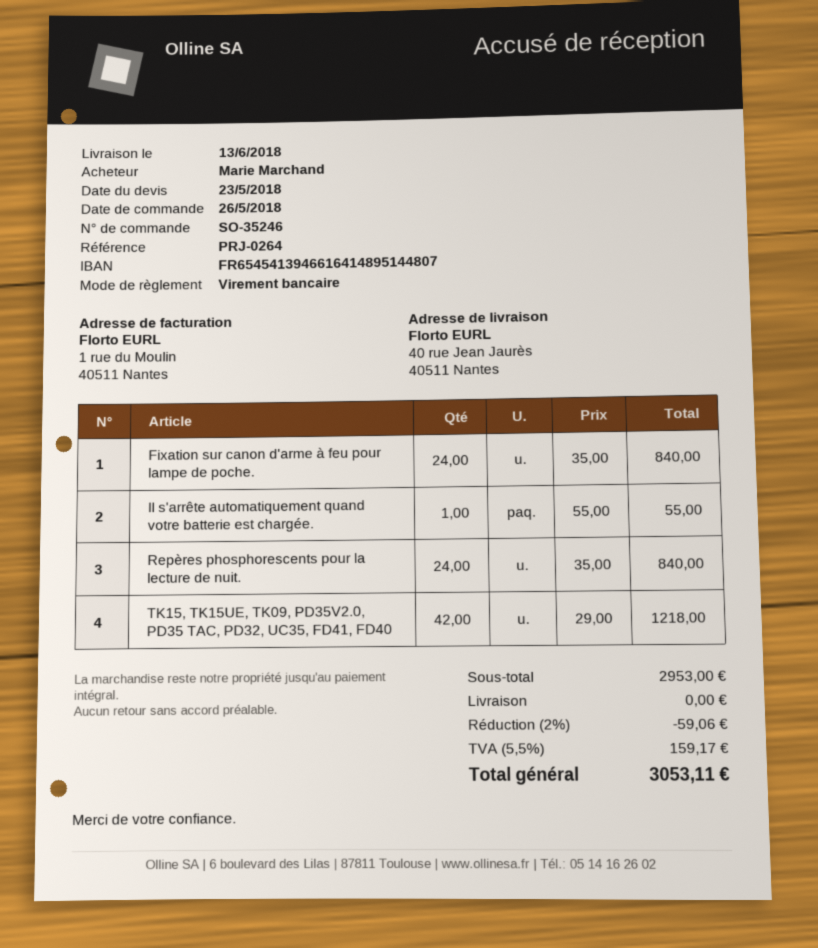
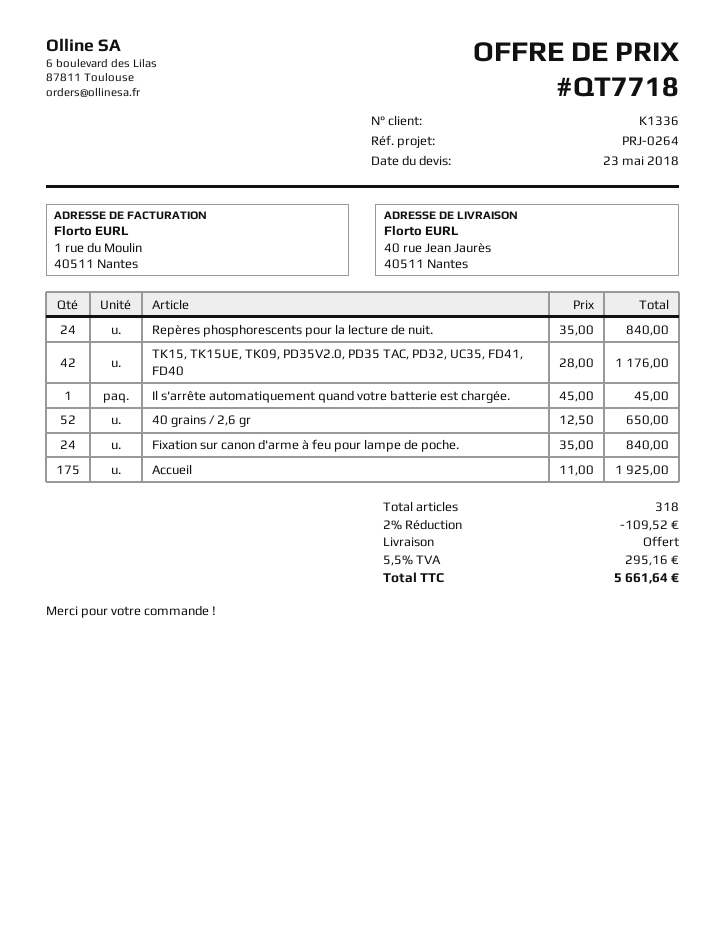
Il s'arrête automatiquement quand votre batterie est chargée.: 1 x 55.00 = 55.00 -> 1 x 45.00 = 45.00
TK15, TK15UE, TK09, PD35V2.0, PD35 TAC, PD32, UC35, FD41, FD40: 42 x 29.00 = 1218.00 -> 42 x 28.00 = 1176.00
40 grains / 2,6 gr: none -> 52 x 12.50 = 650.00
Accueil: none -> 175 x 11.00 = 1925.00
discount: 2% = 59.06 -> 2% = 109.52
tax: 5.5% = 159.17 -> 5.5% = 295.16
total: 3053.11 -> 5661.64

